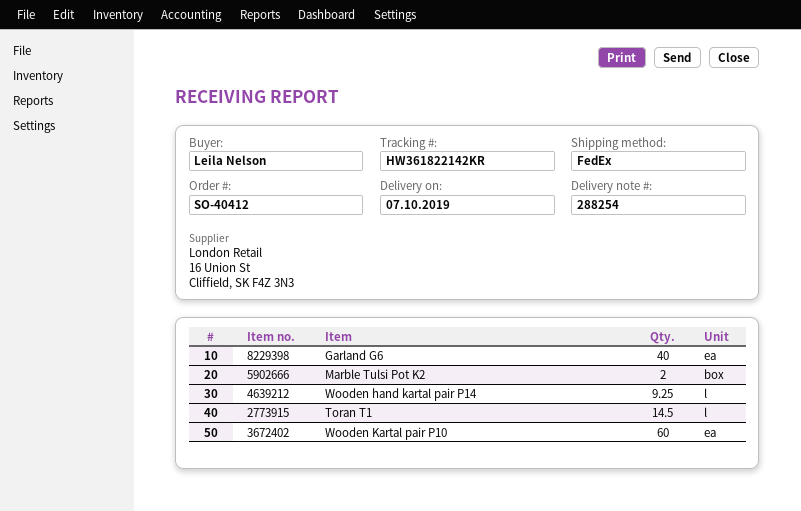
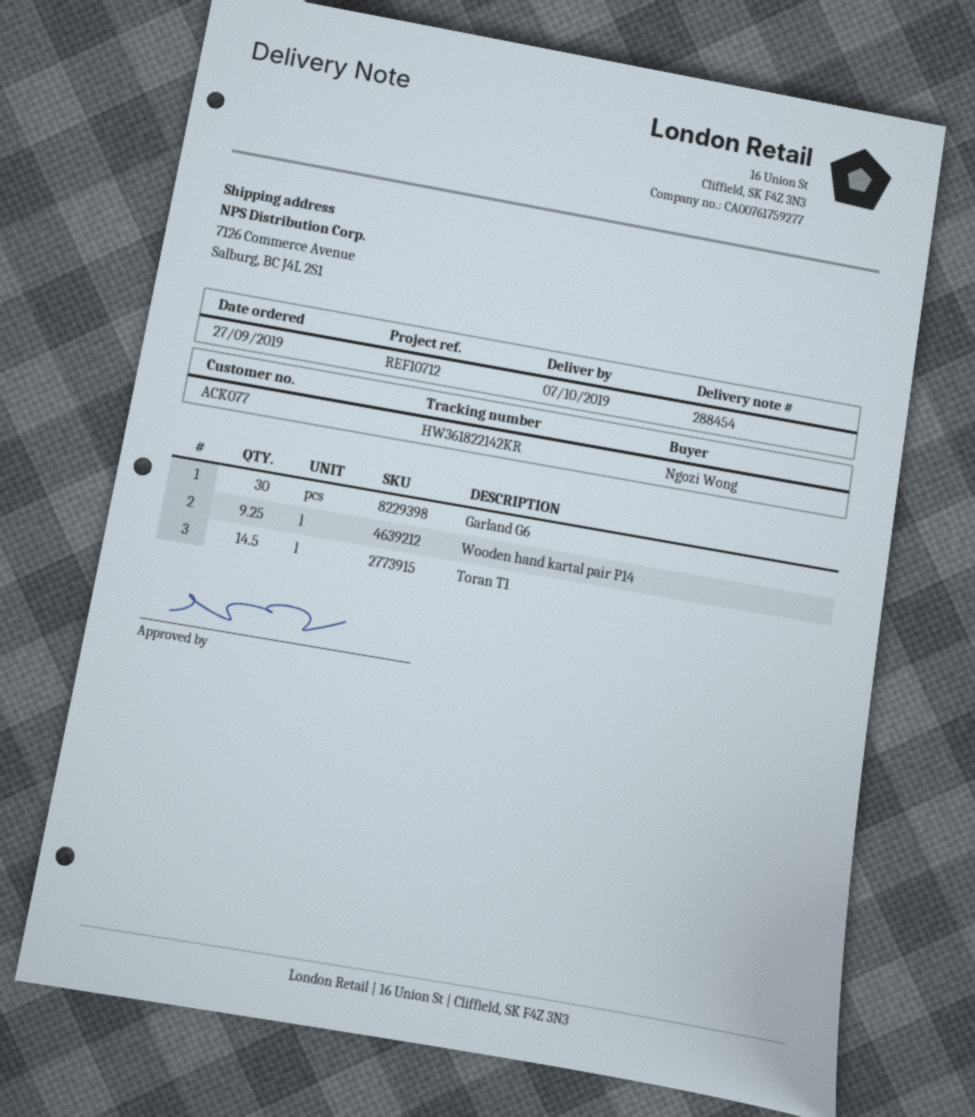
delivery note number: 288254 -> 288454
ordered by: Leila Nelson -> Ngozi Wong
Garland G6: 40 -> 30
Marble Tulsi Pot K2: 2 -> none
Wooden Kartal pair P10: 60 -> none

